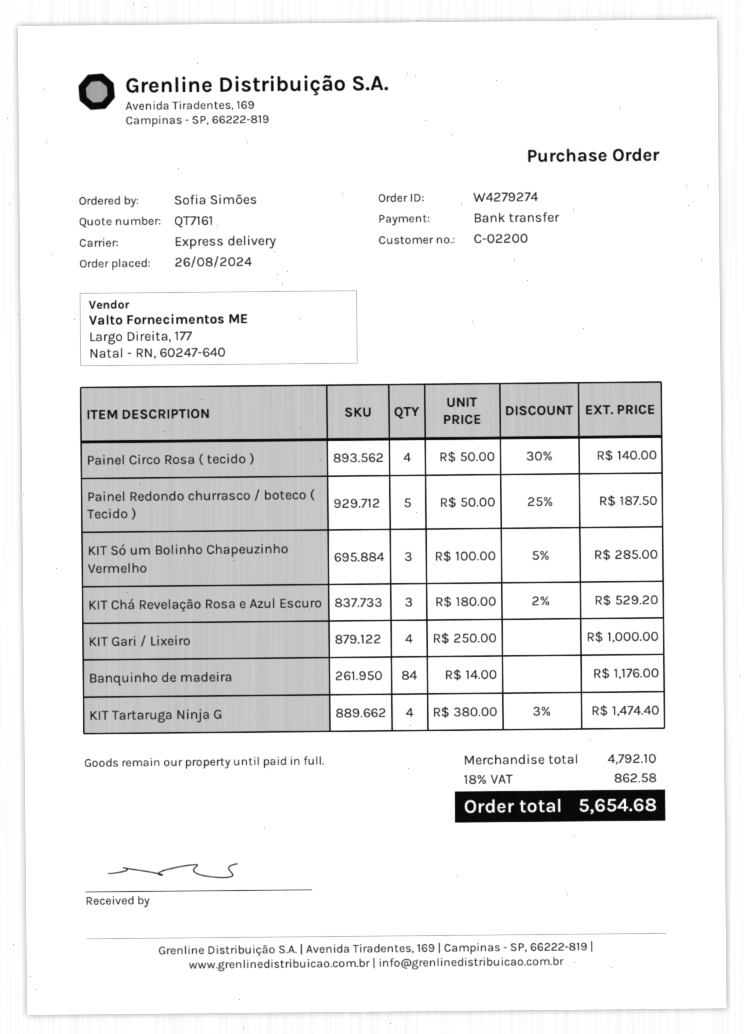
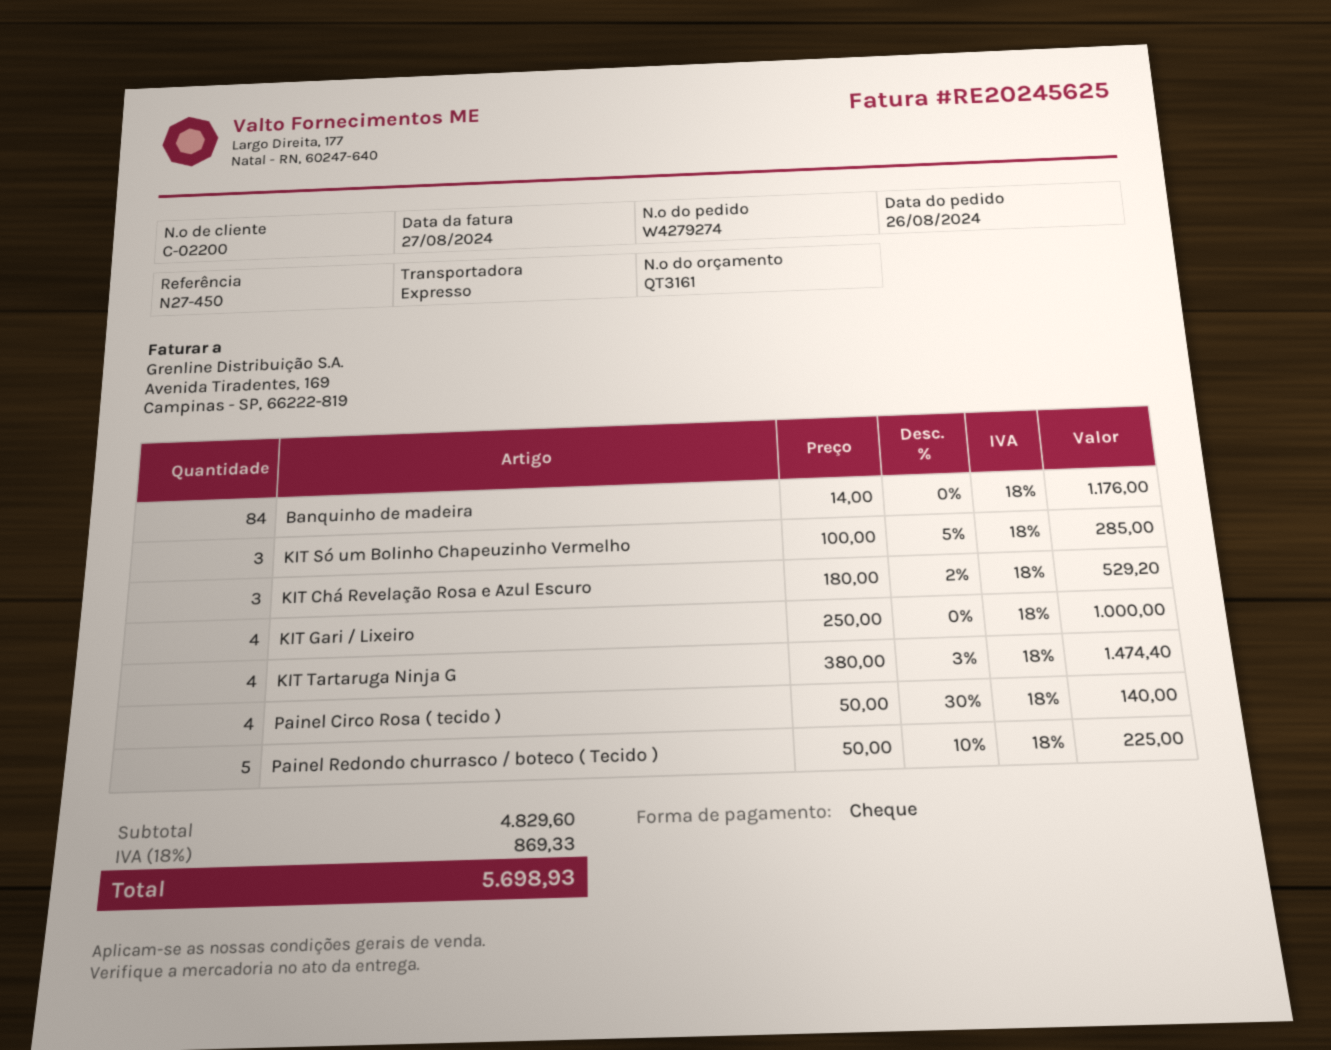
quote number: QT7161 -> QT3161
payment method: bank transfer -> cheque
Painel Redondo churrasco / boteco ( Tecido ): 5 x 50.00 - 25% = 187.50 -> 5 x 50.00 - 10% = 225.00
subtotal: 4792.10 -> 4829.60
tax: 18% = 862.58 -> 18% = 869.33
total: 5654.68 -> 5698.93

